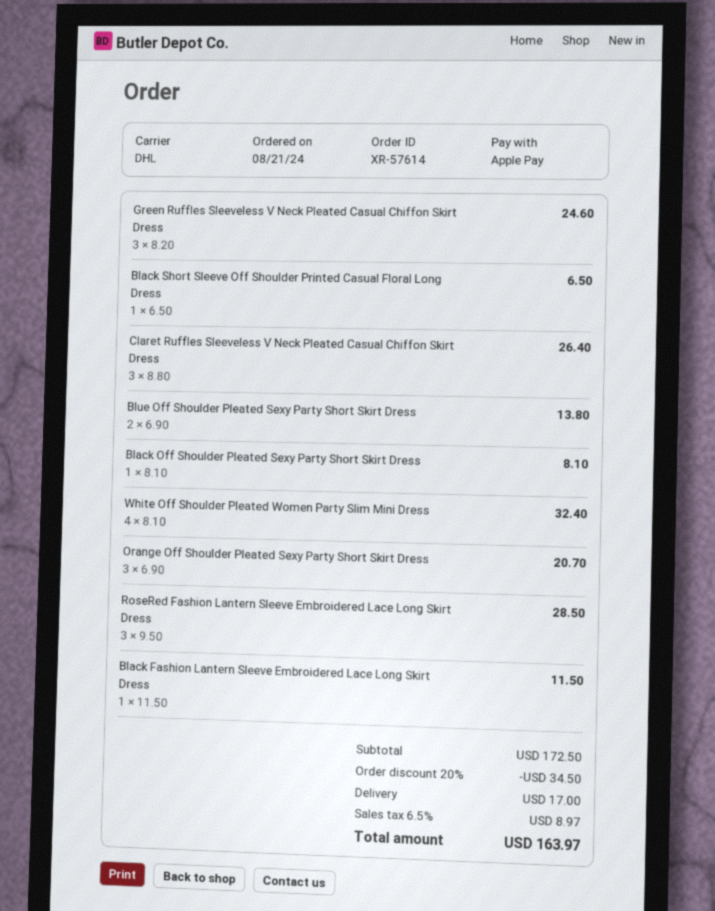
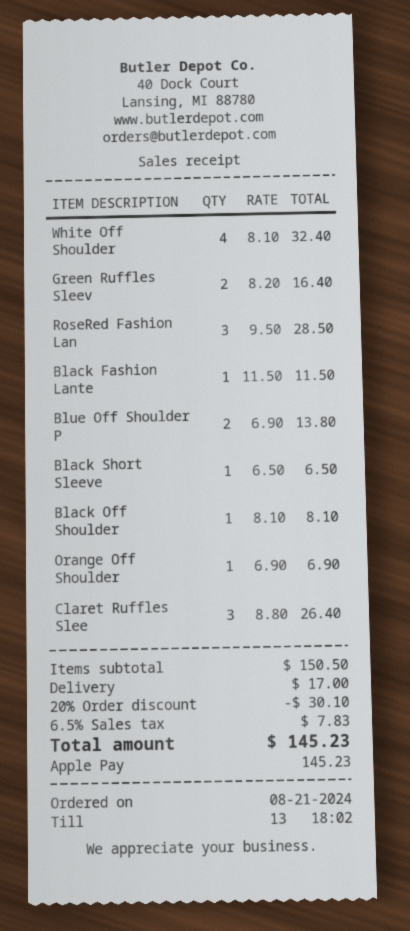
Green Ruffles Sleeveless V Neck Pleated Casual Chiffon Skirt Dress: 3 x 8.20 = 24.60 -> 2 x 8.20 = 16.40
Orange Off Shoulder Pleated Sexy Party Short Skirt Dress: 3 x 6.90 = 20.70 -> 1 x 6.90 = 6.90
subtotal: 172.50 -> 150.50
discount: 20% = 34.50 -> 20% = 30.10
tax: 6.5% = 8.97 -> 6.5% = 7.83
total: 163.97 -> 145.23

